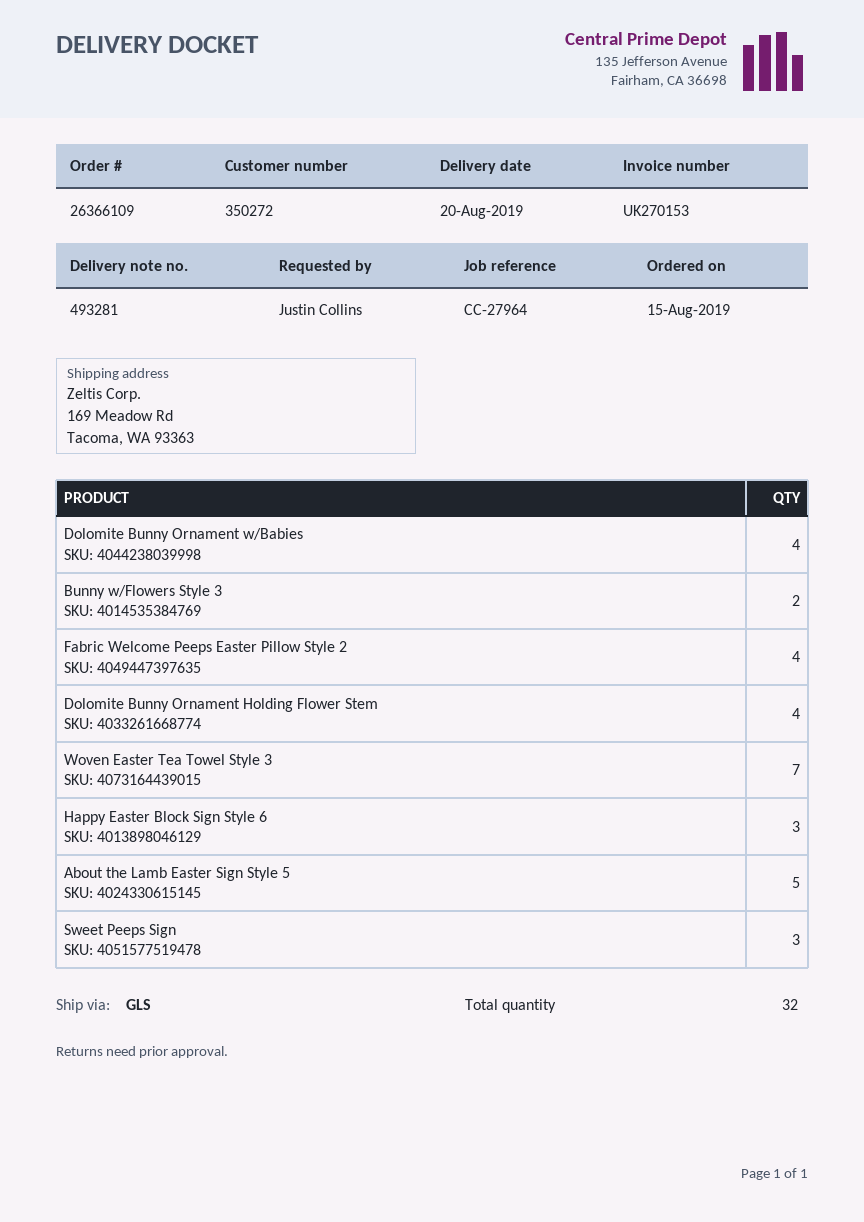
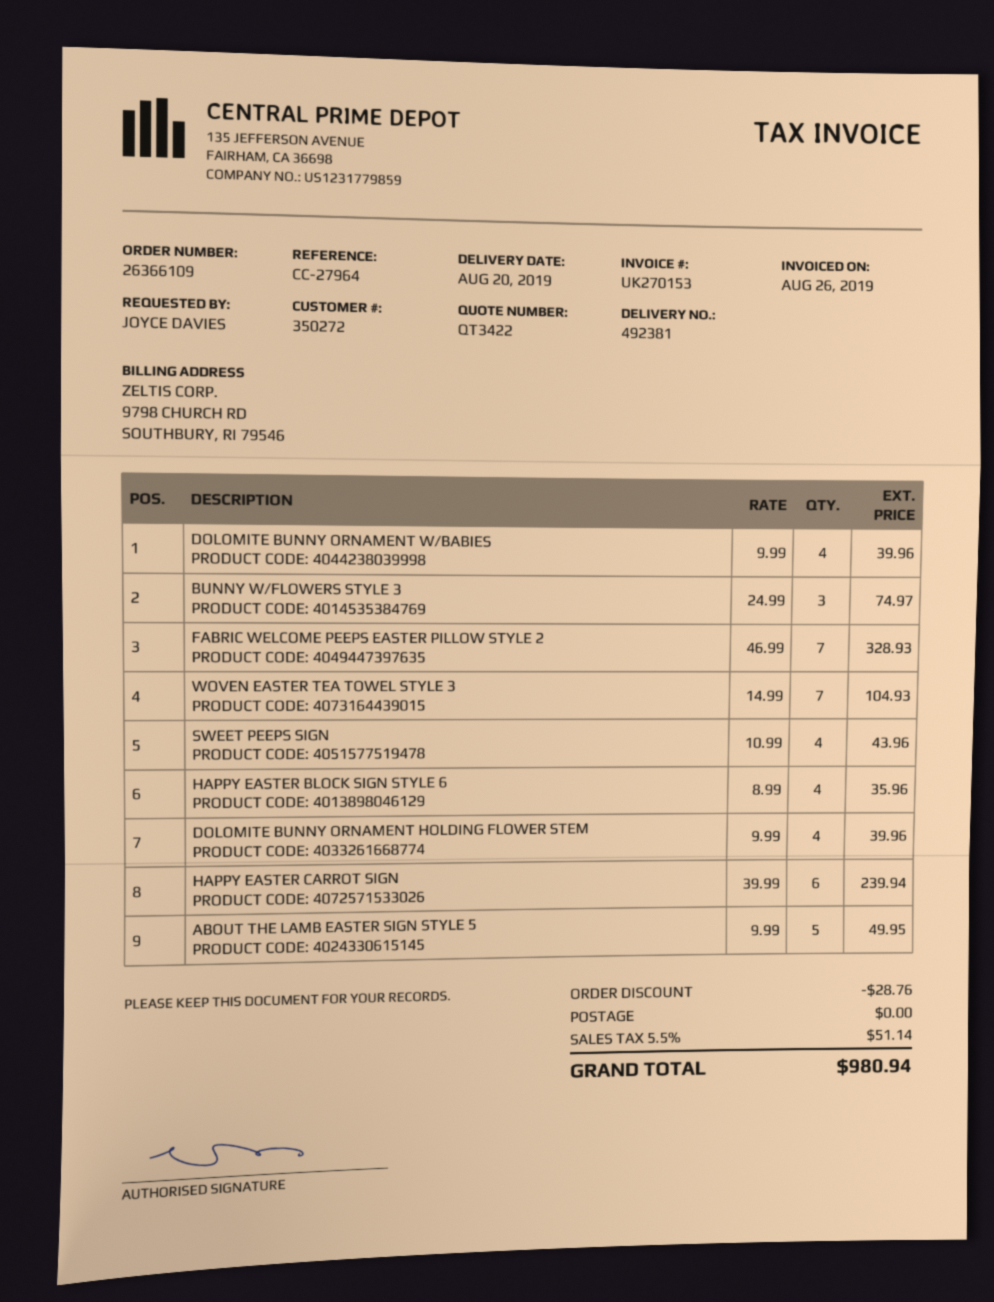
delivery note number: 493281 -> 492381
ordered by: Justin Collins -> JOYCE DAVIES
Bunny w/Flowers Style 3: 2 -> 3
Fabric Welcome Peeps Easter Pillow Style 2: 4 -> 7
Happy Easter Block Sign Style 6: 3 -> 4
Sweet Peeps Sign: 3 -> 4
HAPPY EASTER CARROT SIGN: none -> 6

